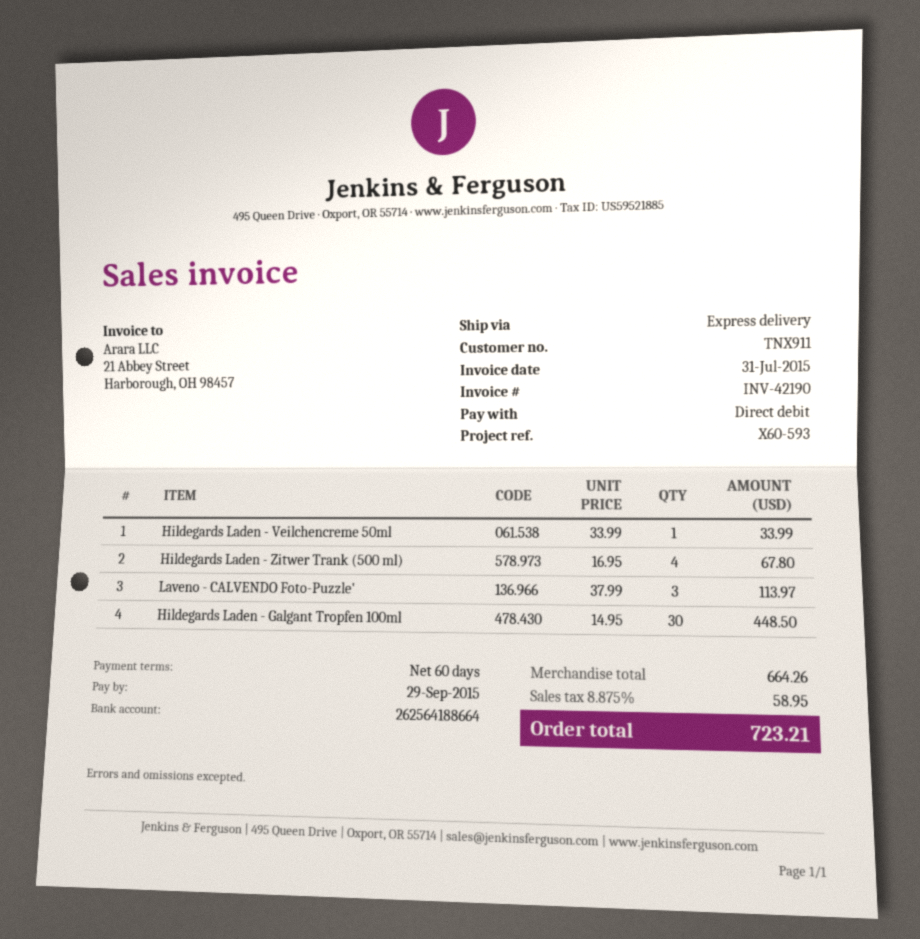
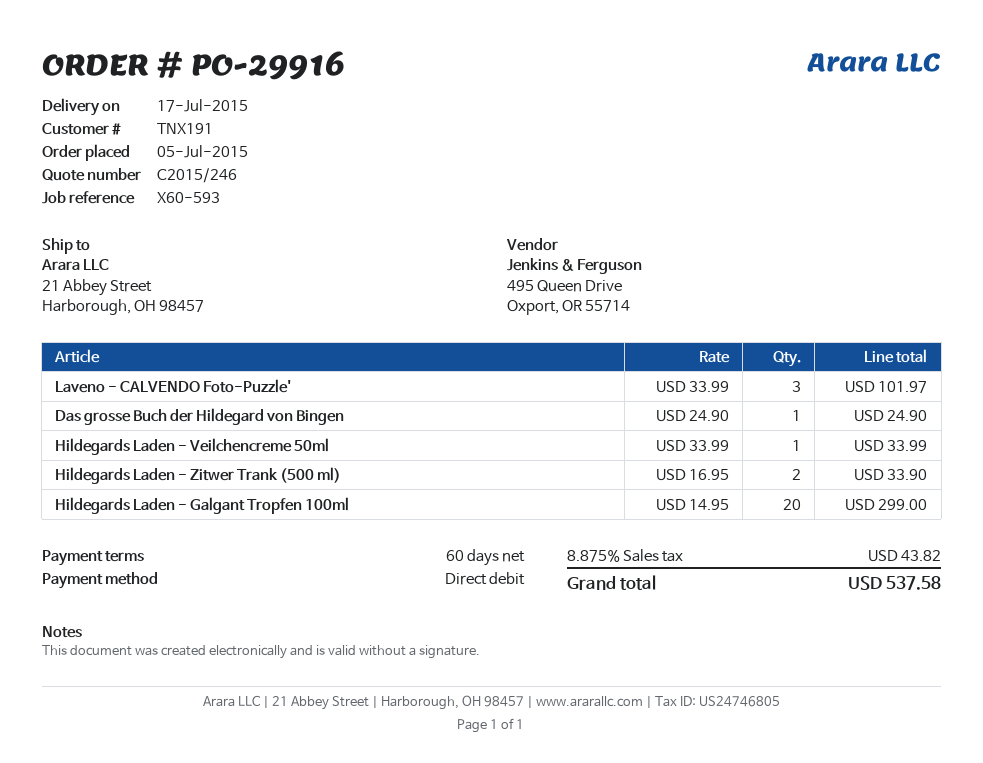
customer number: TNX911 -> TNX191
Hildegards Laden - Zitwer Trank (500 ml): 4 x 16.95 = 67.80 -> 2 x 16.95 = 33.90
Laveno - CALVENDO Foto-Puzzle': 3 x 37.99 = 113.97 -> 3 x 33.99 = 101.97
Hildegards Laden - Galgant Tropfen 100ml: 30 x 14.95 = 448.50 -> 20 x 14.95 = 299.00
Das grosse Buch der Hildegard von Bingen: none -> 1 x 24.90 = 24.90
tax: 8.875% = 58.95 -> 8.875% = 43.82
total: 723.21 -> 537.58

